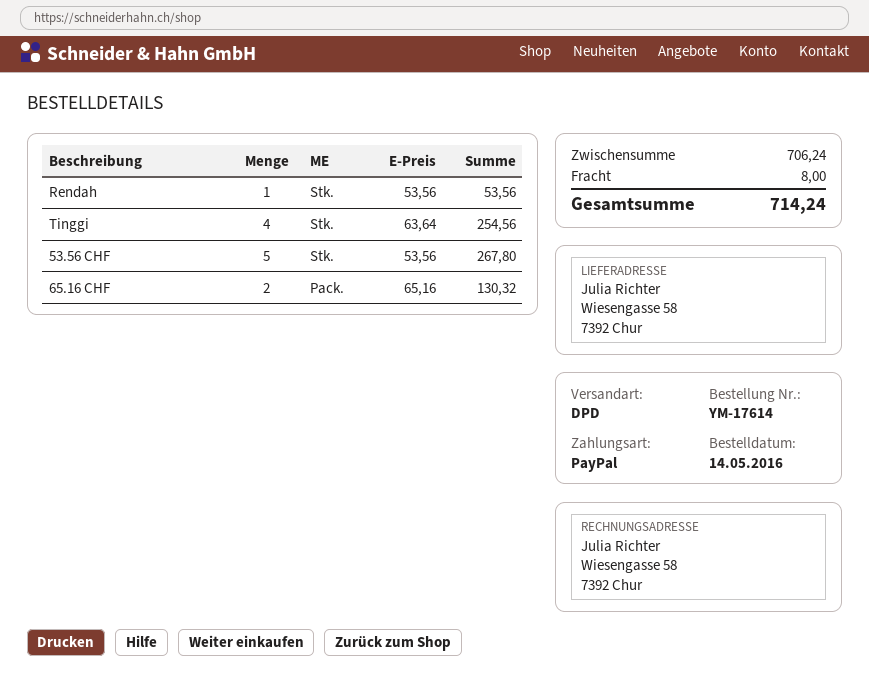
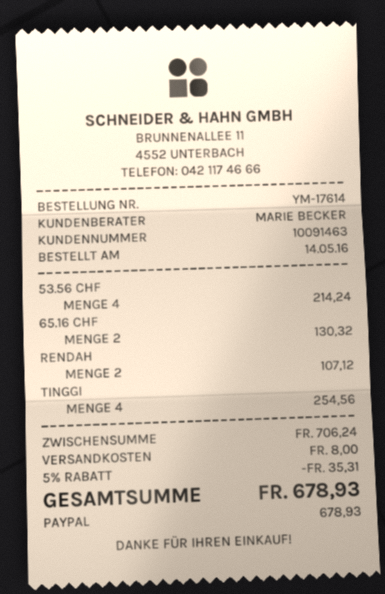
Rendah: 1 for 53.56 -> 2 for 107.12
53.56 CHF: 5 for 267.80 -> 4 for 214.24
discount: none -> 5% = 35.31
total: 714.24 -> 678.93

